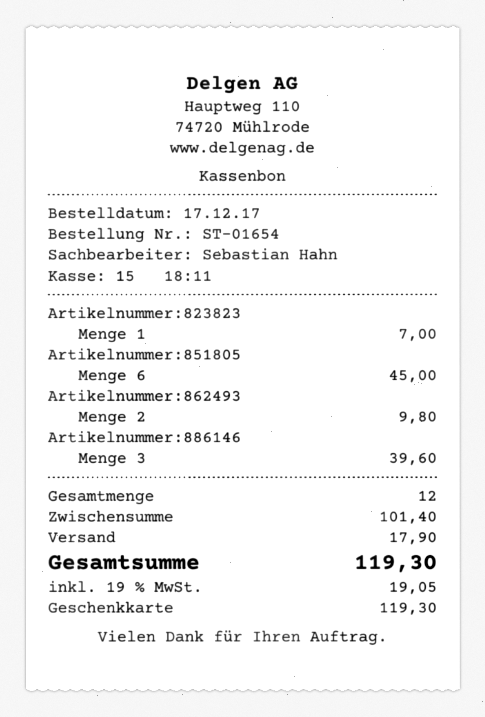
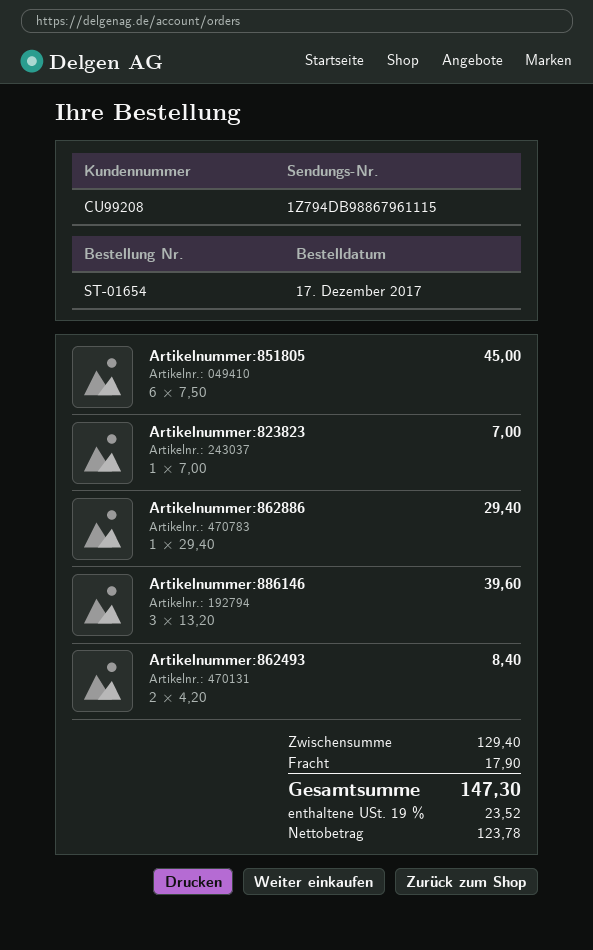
Artikelnummer:862493: 2 for 9.80 -> 2 for 8.40
Artikelnummer:862886: none -> 1 for 29.40
subtotal: 101.40 -> 129.40
tax: 19% = 19.05 -> 19% = 23.52
total: 119.30 -> 147.30

